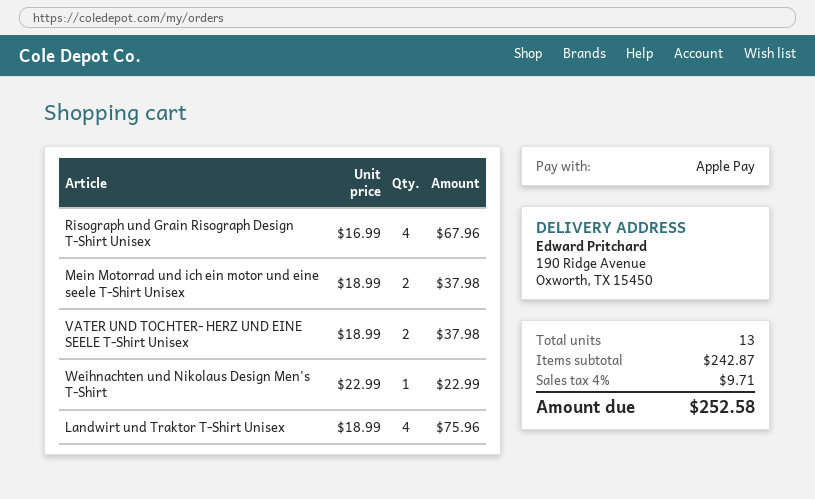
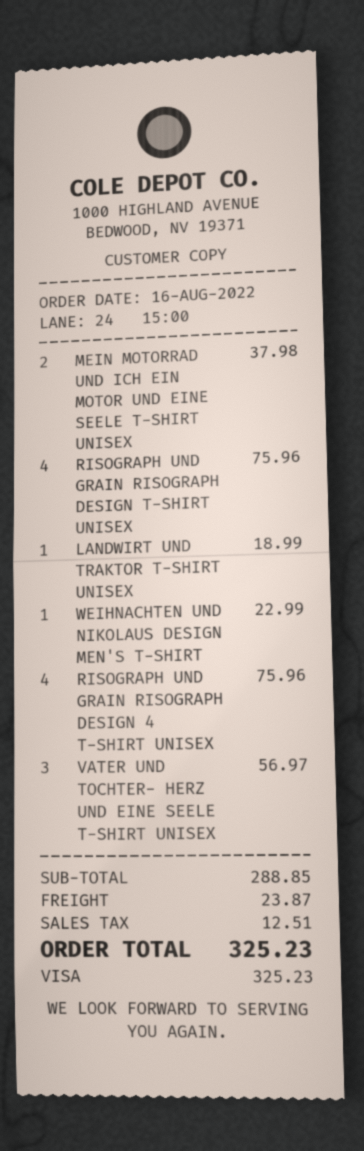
payment method: Apple Pay -> Visa
Risograph und Grain Risograph Design T-Shirt Unisex: 4 for 67.96 -> 4 for 75.96
VATER UND TOCHTER- HERZ UND EINE SEELE T-Shirt Unisex: 2 for 37.98 -> 3 for 56.97
Landwirt und Traktor T-Shirt Unisex: 4 for 75.96 -> 1 for 18.99
RISOGRAPH UND GRAIN RISOGRAPH DESIGN 4 T-SHIRT UNISEX: none -> 4 for 75.96
subtotal: 242.87 -> 288.85
shipping: none -> 23.87
tax: 9.71 -> 12.51
total: 252.58 -> 325.23

